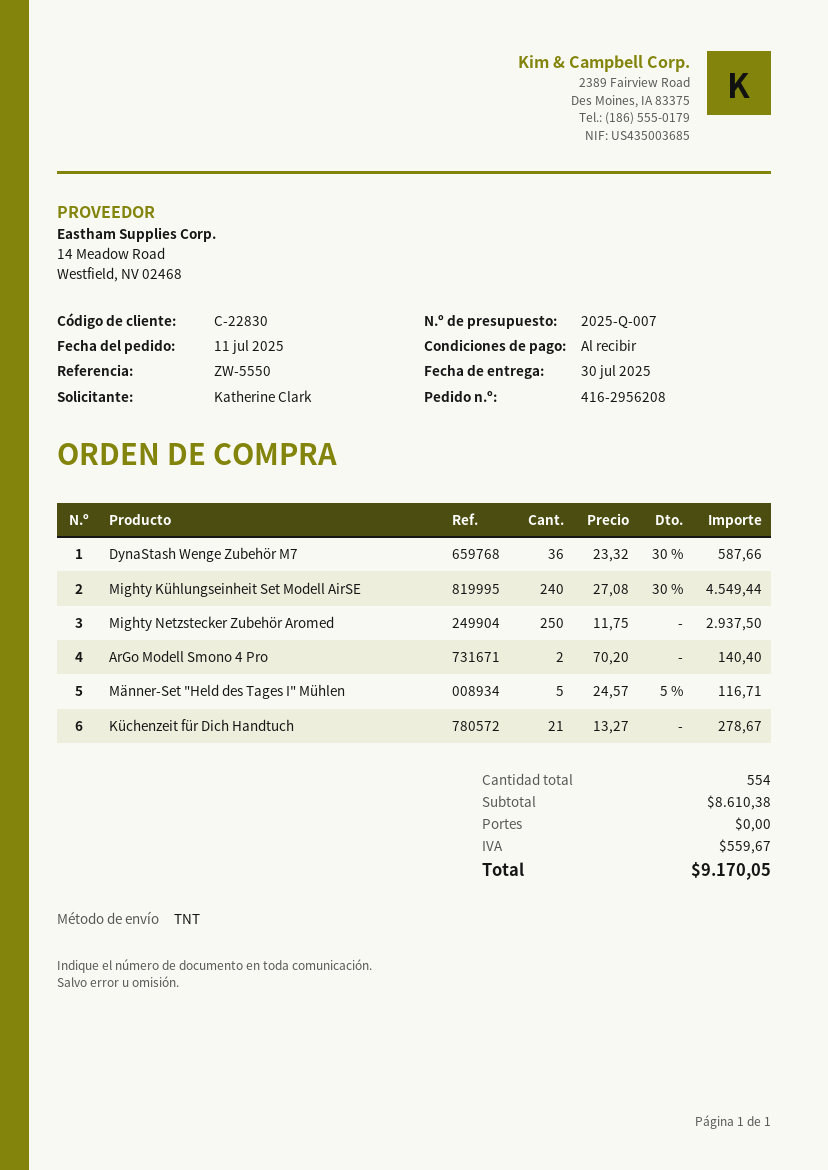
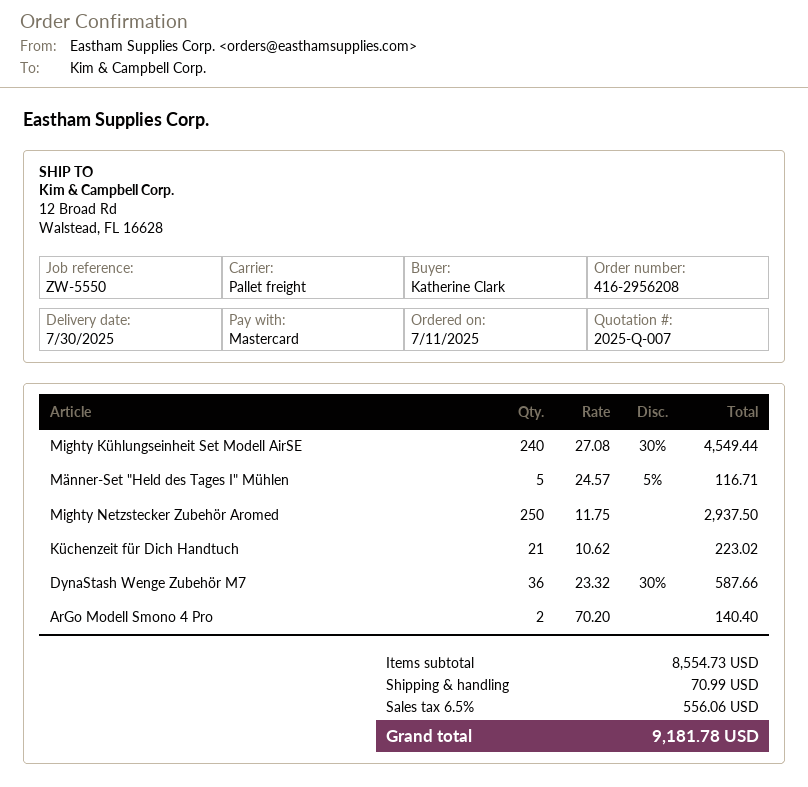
shipping method: TNT -> pallet freight
Küchenzeit für Dich Handtuch: 21 x 13.27 = 278.67 -> 21 x 10.62 = 223.02
subtotal: 8610.38 -> 8554.73
shipping: 0.00 -> 70.99
tax: 559.67 -> 556.06
total: 9170.05 -> 9181.78

